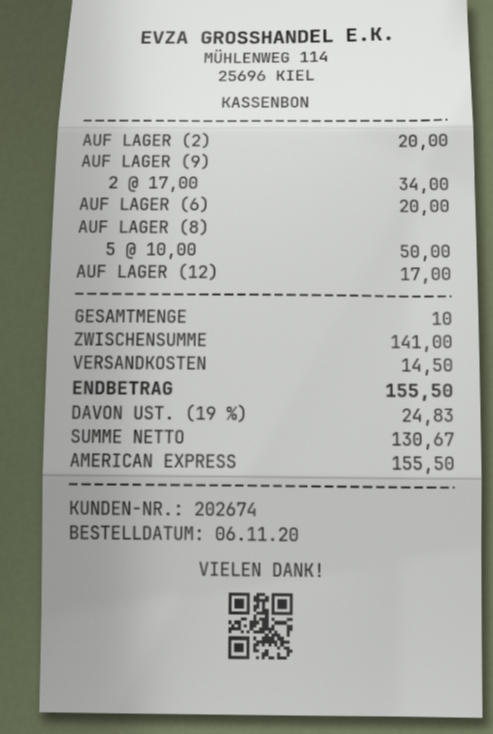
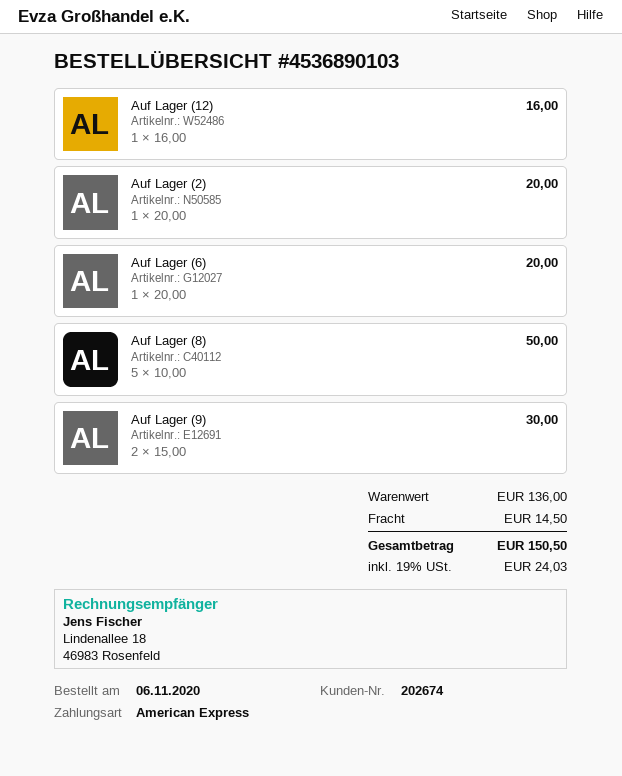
AUF LAGER (9): 2 x 17.00 = 34.00 -> 2 x 15.00 = 30.00
AUF LAGER (12): 1 x 17.00 = 17.00 -> 1 x 16.00 = 16.00
subtotal: 141.00 -> 136.00
tax: 19% = 24.83 -> 19% = 24.03
total: 155.50 -> 150.50

